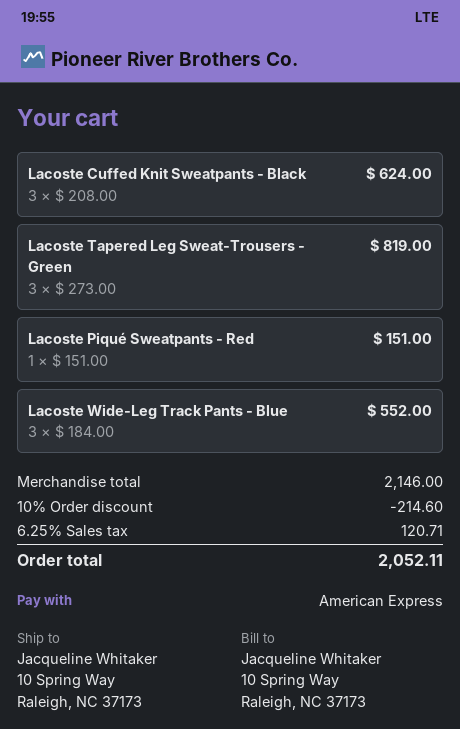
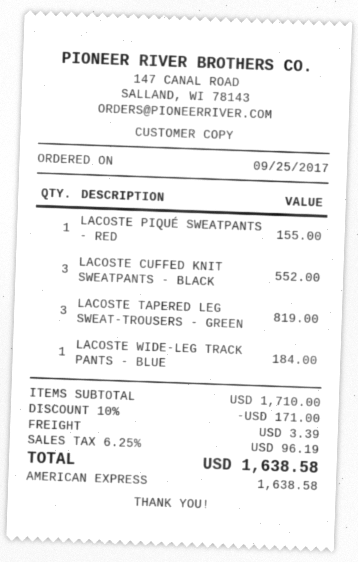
Lacoste Cuffed Knit Sweatpants - Black: 3 for 624.00 -> 3 for 552.00
Lacoste Piqué Sweatpants - Red: 1 for 151.00 -> 1 for 155.00
Lacoste Wide-Leg Track Pants - Blue: 3 for 552.00 -> 1 for 184.00
subtotal: 2146.00 -> 1710.00
discount: 10% = 214.60 -> 10% = 171.00
shipping: none -> 3.39
tax: 6.25% = 120.71 -> 6.25% = 96.19
total: 2052.11 -> 1638.58

